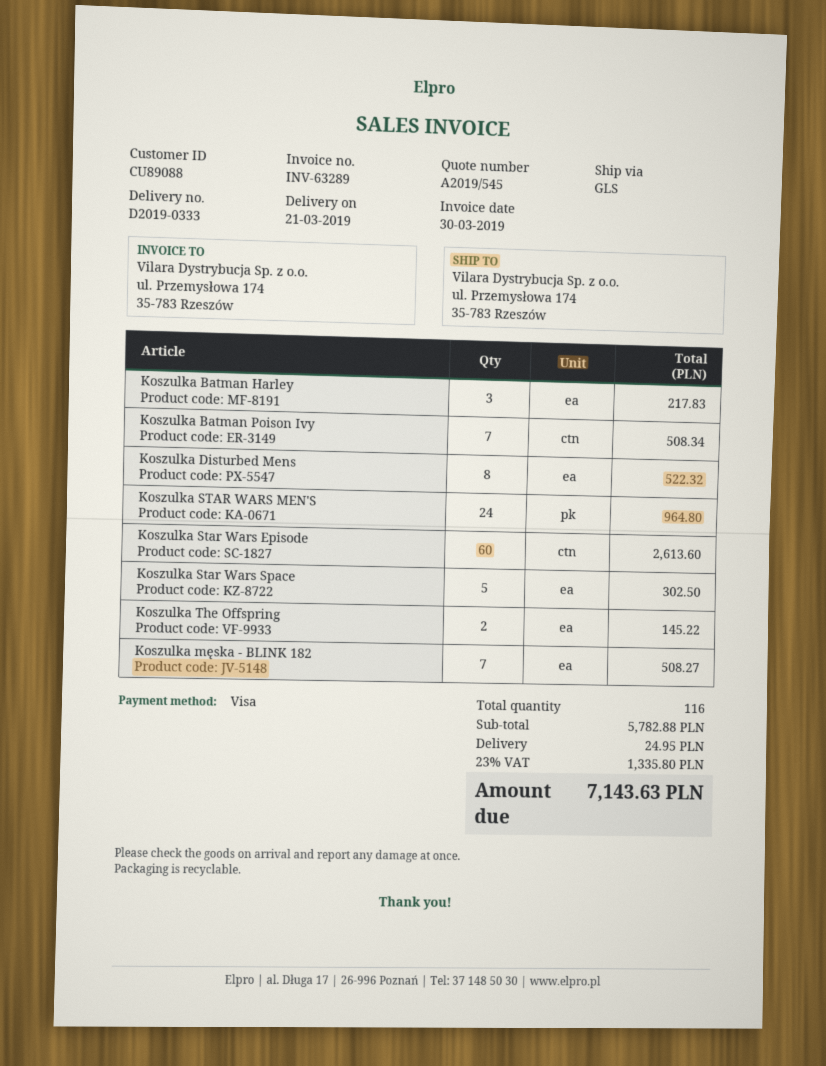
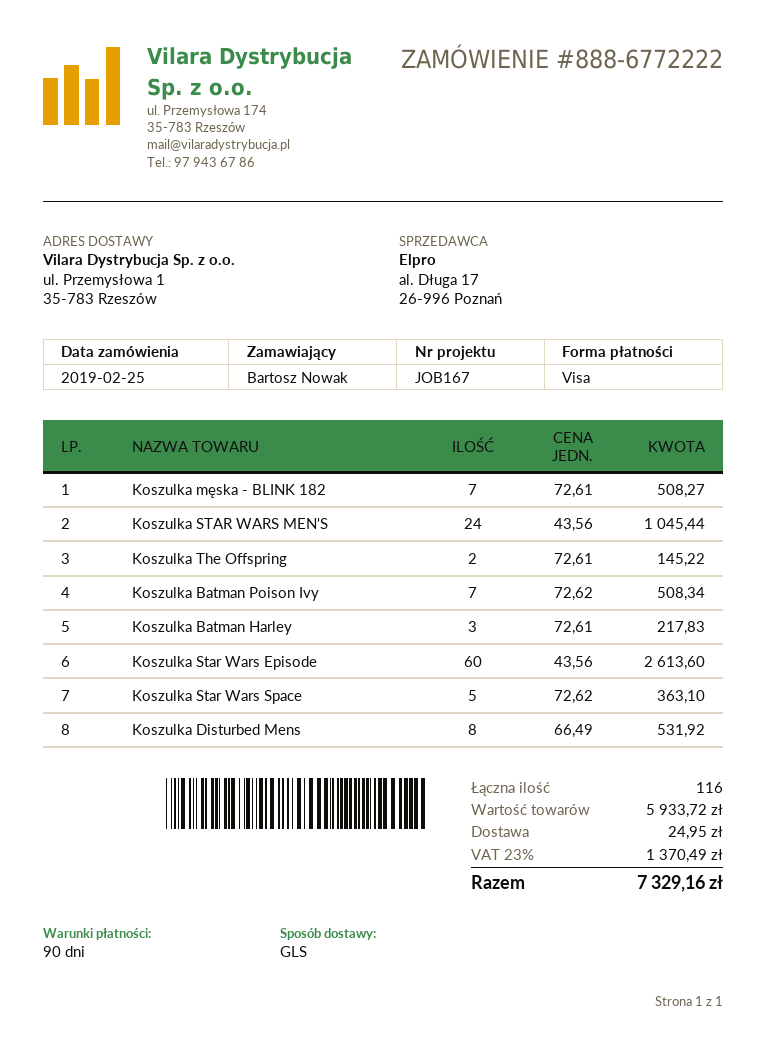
ship to: ul. Przemysłowa 174, 35-783 Rzeszów -> ul. Przemysłowa 1, 35-783 Rzeszów
Koszulka Disturbed Mens: 8 for 522.32 -> 8 for 531.92
Koszulka STAR WARS MEN'S: 24 for 964.80 -> 24 for 1045.44
Koszulka Star Wars Space: 5 for 302.50 -> 5 for 363.10
subtotal: 5782.88 -> 5933.72
tax: 23% = 1335.80 -> 23% = 1370.49
total: 7143.63 -> 7329.16

